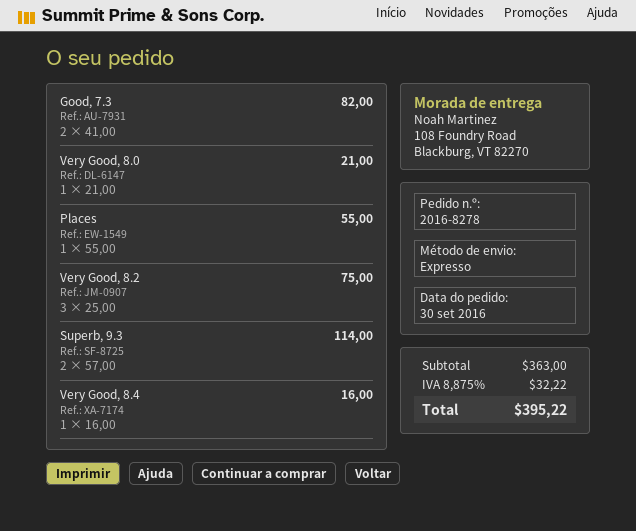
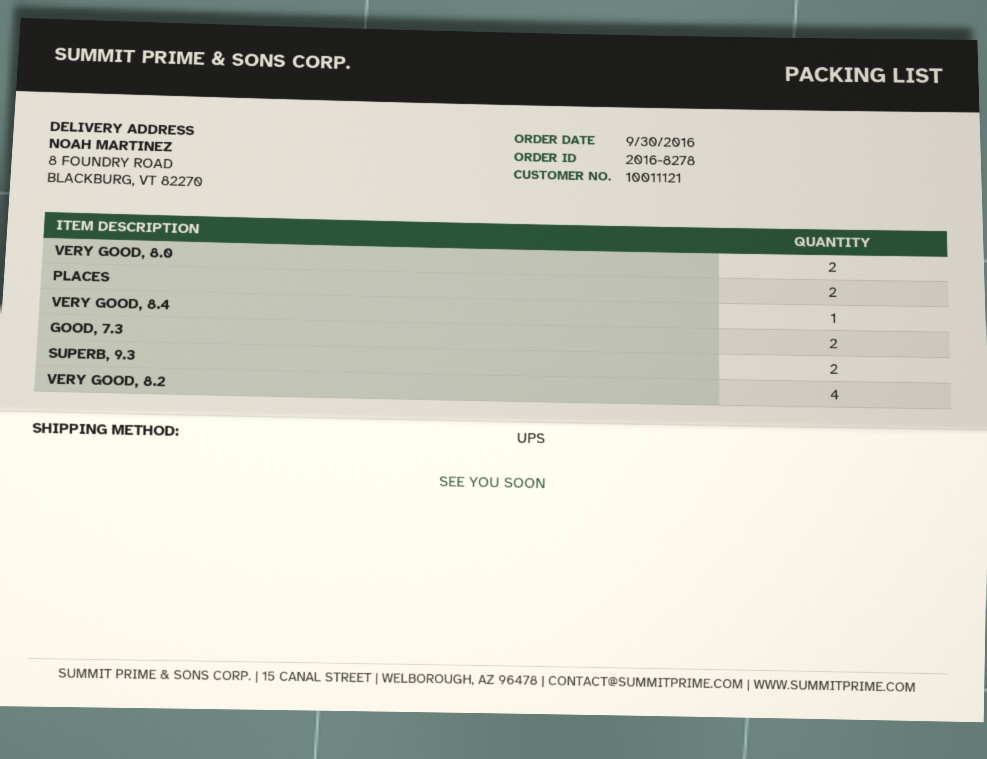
shipping method: express -> UPS
ship to: 108 Foundry Road, Blackburg, VT 82270 -> 8 FOUNDRY ROAD, BLACKBURG, VT 82270
Very Good, 8.0: 1 -> 2
Places: 1 -> 2
Very Good, 8.2: 3 -> 4

